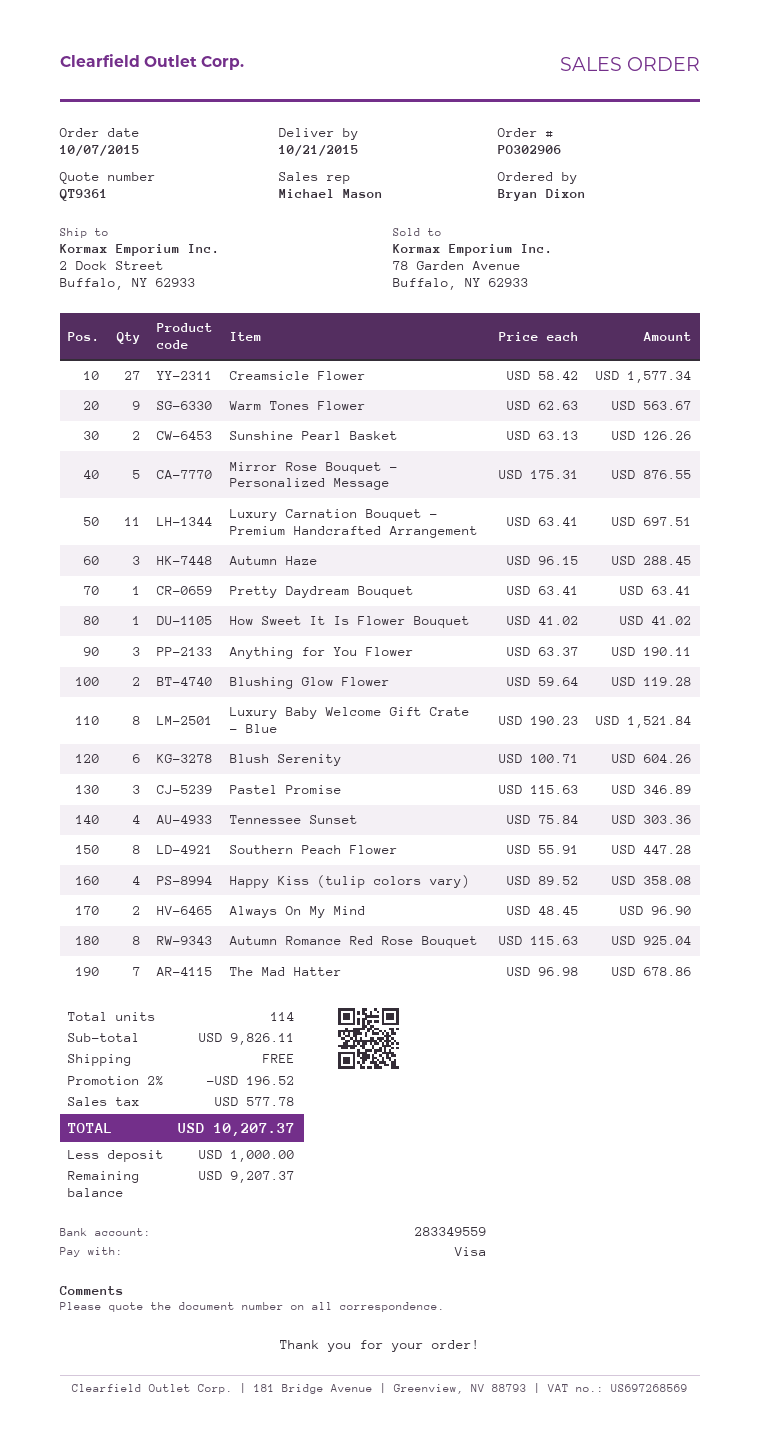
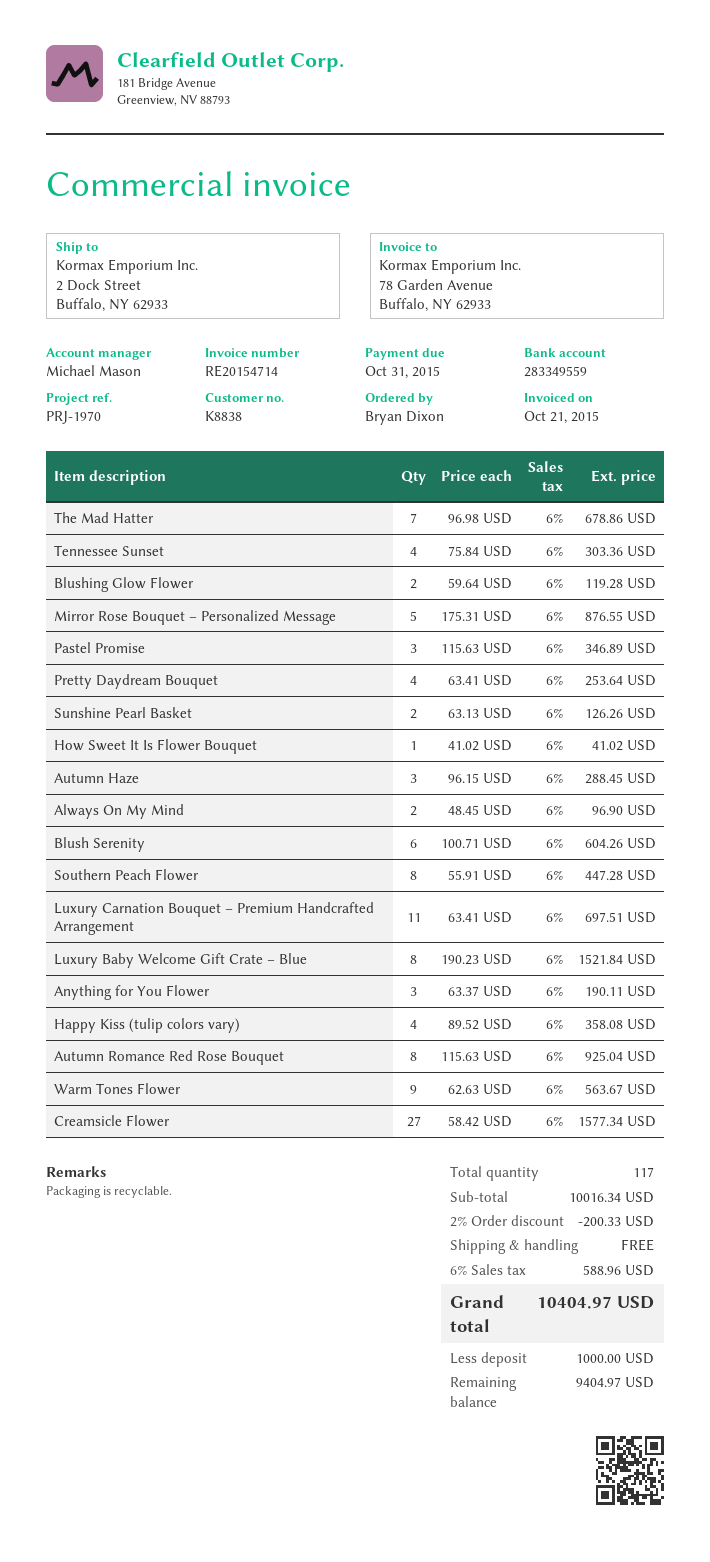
Pretty Daydream Bouquet: 1 x 63.41 = 63.41 -> 4 x 63.41 = 253.64
total quantity: 114 -> 117
subtotal: 9826.11 -> 10016.34
discount: 2% = 196.52 -> 2% = 200.33
tax: 577.78 -> 588.96
total: 10207.37 -> 10404.97
balance: 9207.37 -> 9404.97

